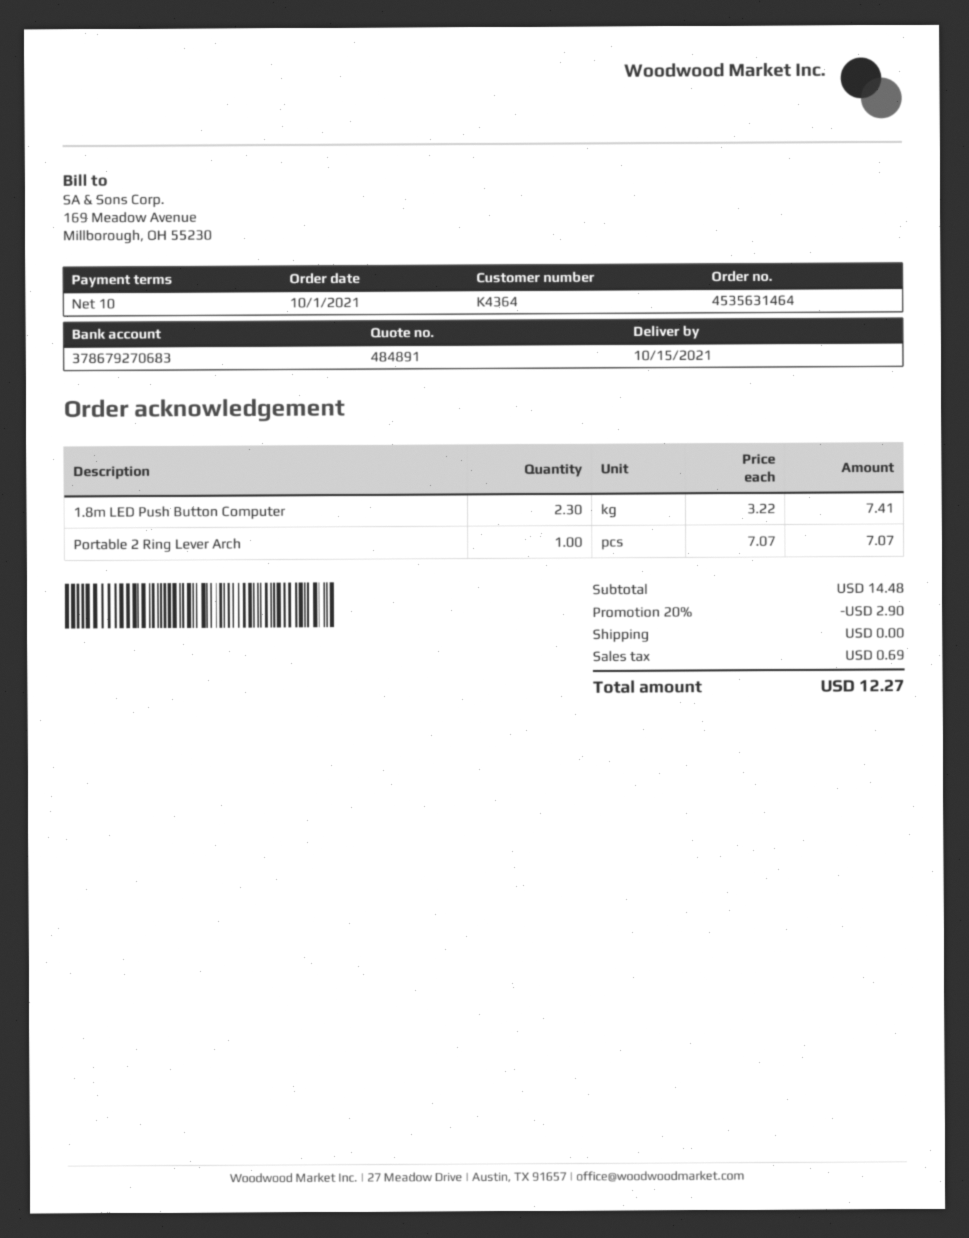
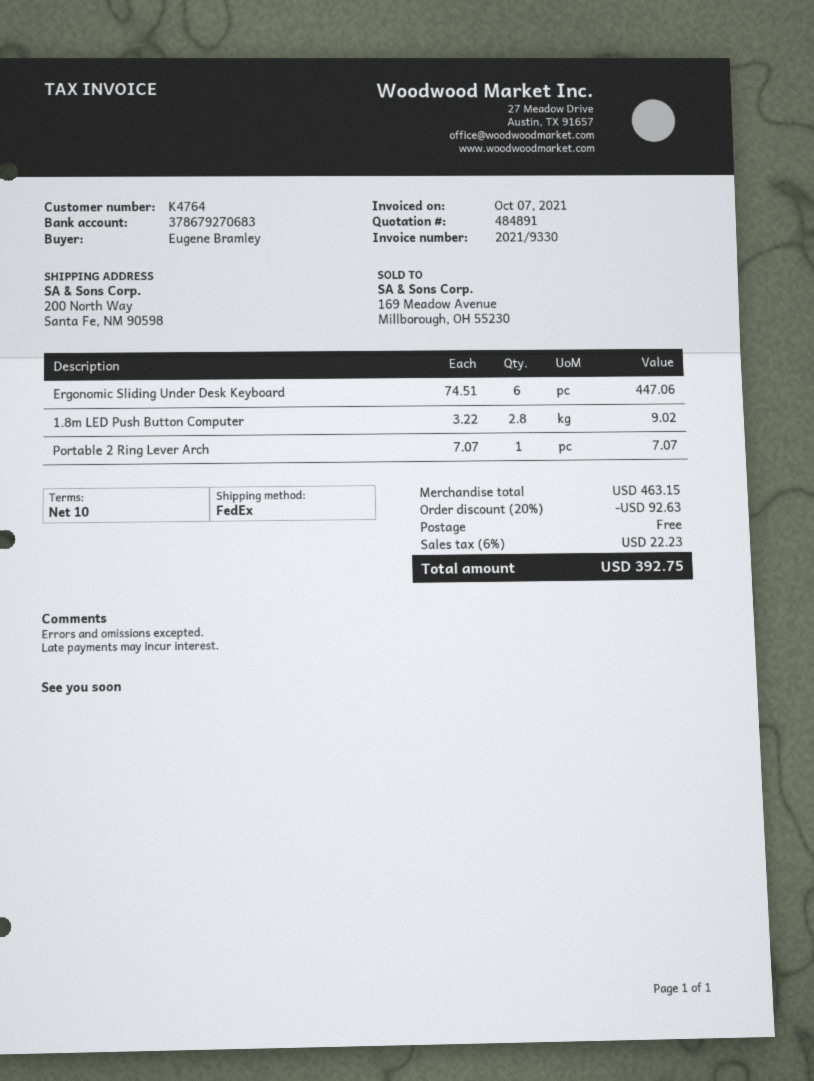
customer number: K4364 -> K4764
1.8m LED Push Button Computer: 2.3 x 3.22 = 7.41 -> 2.8 x 3.22 = 9.02
Ergonomic Sliding Under Desk Keyboard: none -> 6 x 74.51 = 447.06
subtotal: 14.48 -> 463.15
discount: 20% = 2.90 -> 20% = 92.63
tax: 0.69 -> 22.23
total: 12.27 -> 392.75

